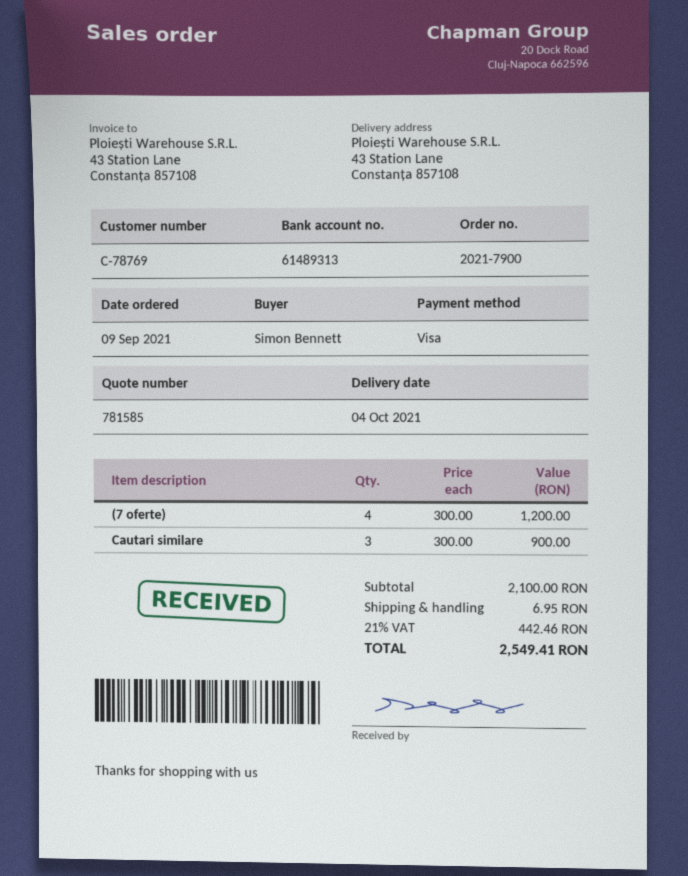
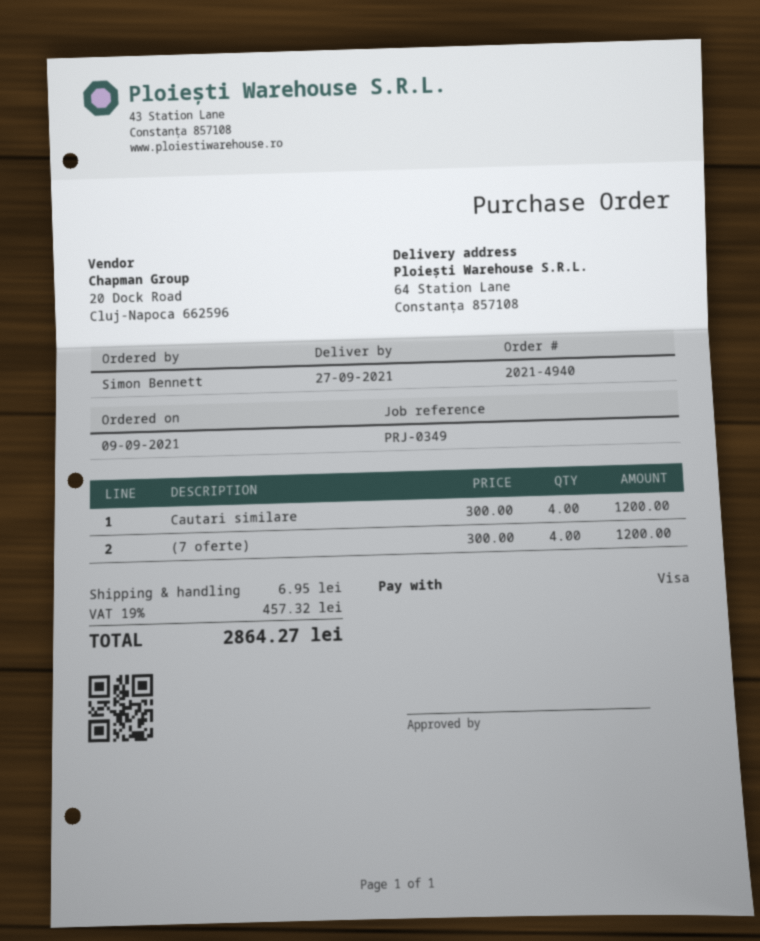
order number: 2021-7900 -> 2021-4940
delivery date: 2021-10-04 -> 2021-09-27
ship to: 43 Station Lane, Constanța 857108 -> 64 Station Lane, Constanța 857108
Cautari similare: 3 x 300.00 = 900.00 -> 4 x 300.00 = 1200.00
tax: 21% = 442.46 -> 19% = 457.32
total: 2549.41 -> 2864.27

